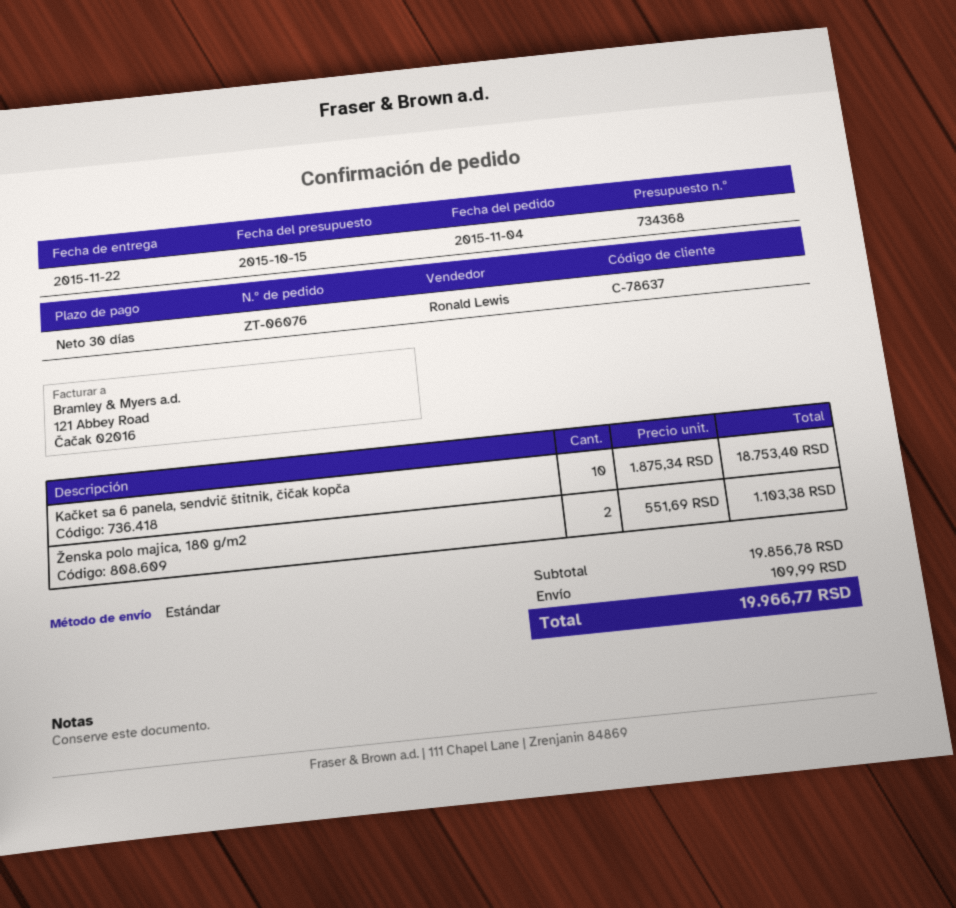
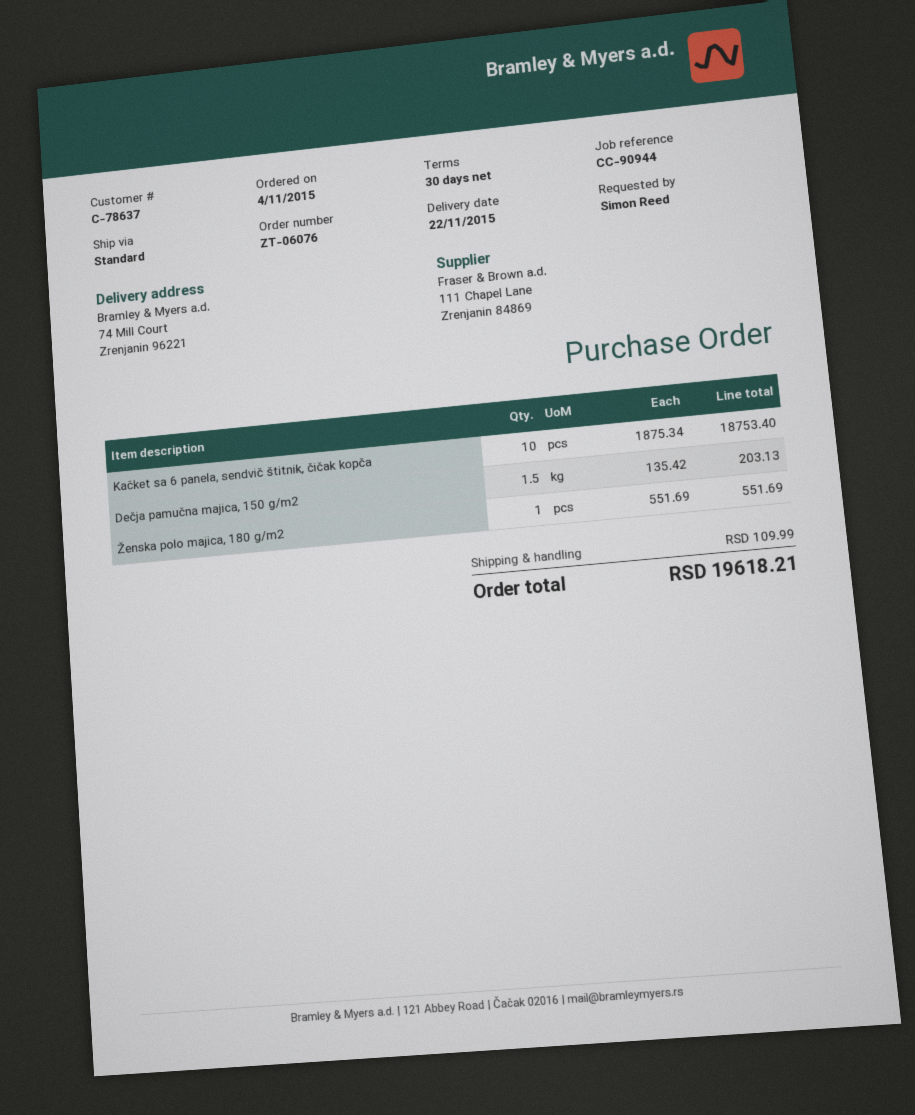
Ženska polo majica, 180 g/m2: 2 x 551.69 = 1103.38 -> 1 x 551.69 = 551.69
Dečja pamučna majica, 150 g/m2: none -> 1.5 x 135.42 = 203.13
total: 19966.77 -> 19618.21

